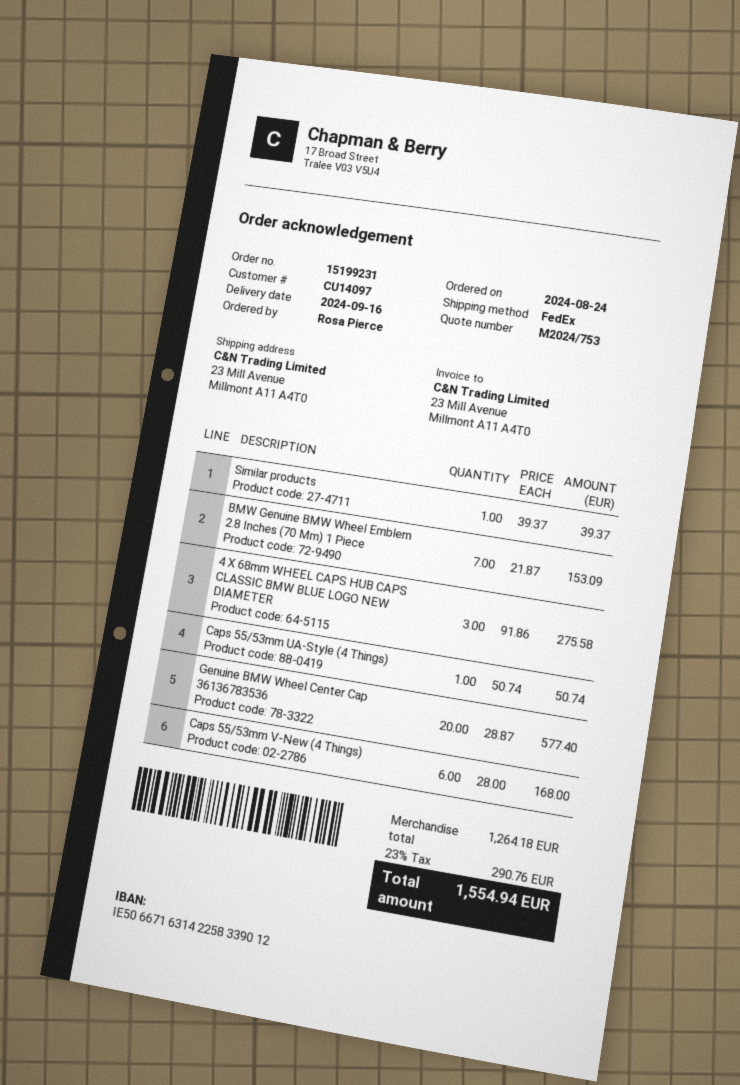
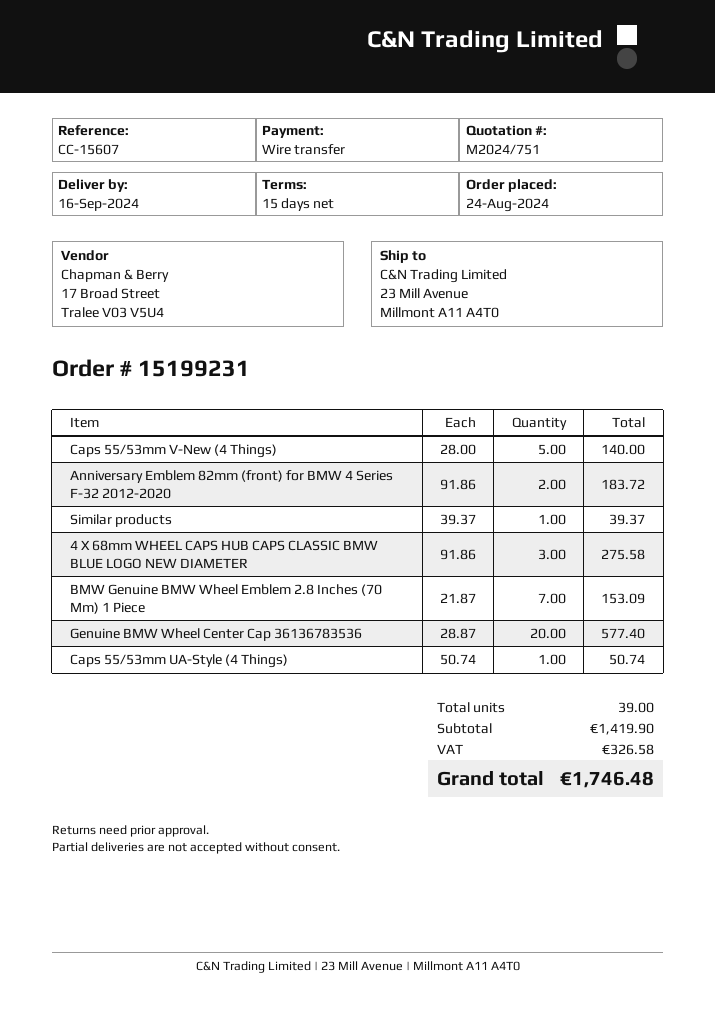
quote number: M2024/753 -> M2024/751
Caps 55/53mm V-New (4 Things): 6 x 28.00 = 168.00 -> 5 x 28.00 = 140.00
Anniversary Emblem 82mm (front) for BMW 4 Series F-32 2012-2020: none -> 2 x 91.86 = 183.72
subtotal: 1264.18 -> 1419.90
tax: 290.76 -> 326.58
total: 1554.94 -> 1746.48

